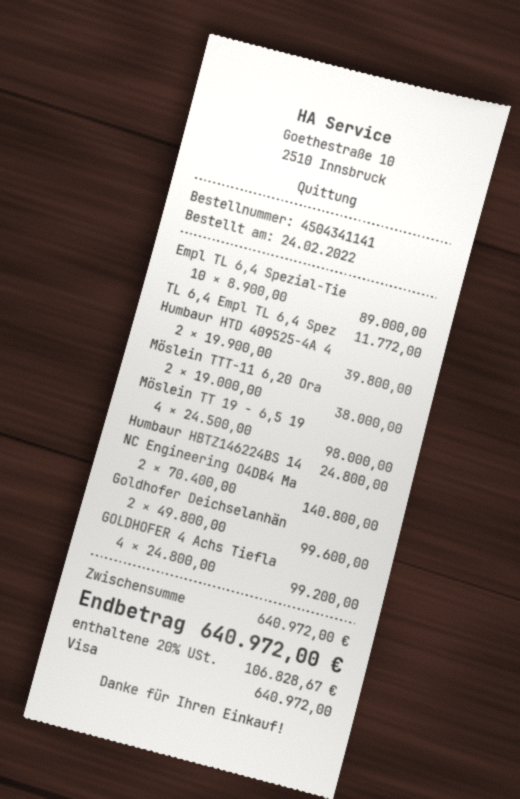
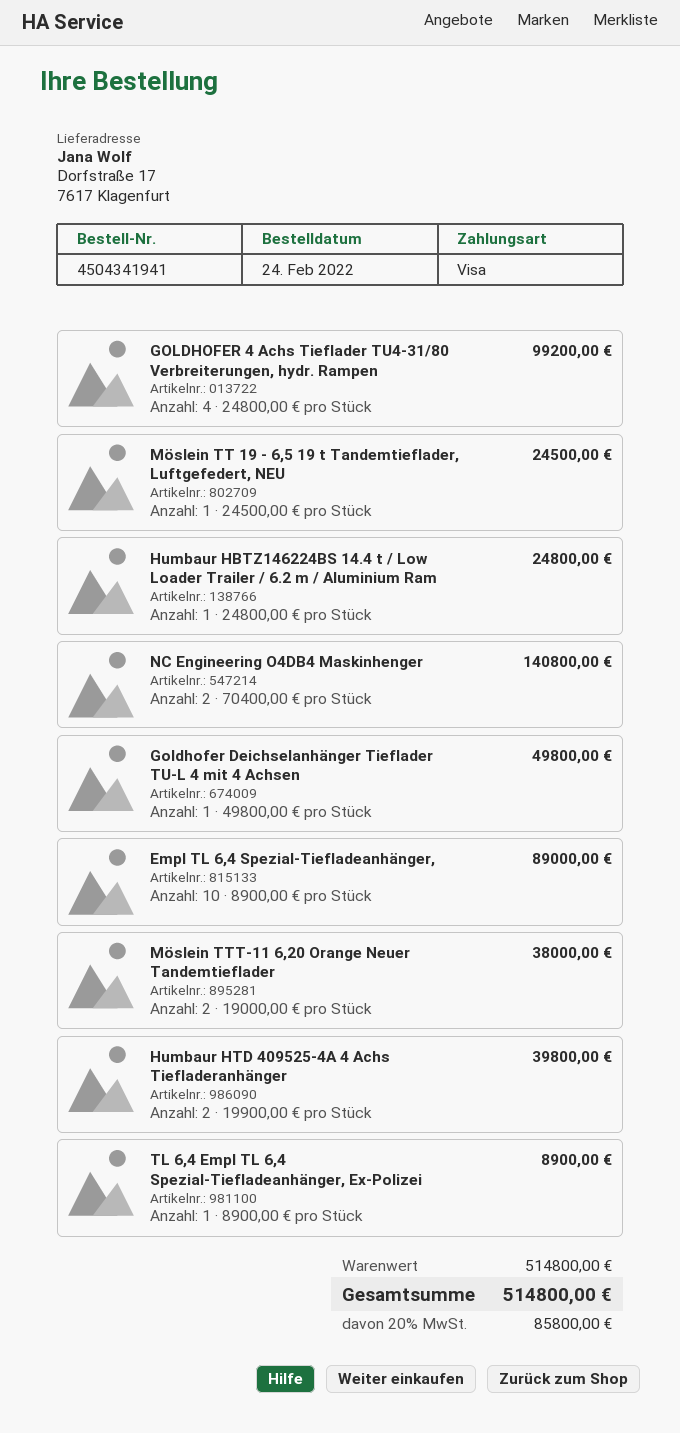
order number: 4504341141 -> 4504341941
TL 6,4 Empl TL 6,4 Spez: 1 x 11772.00 = 11772.00 -> 1 x 8900.00 = 8900.00
Möslein TT 19 - 6,5 19: 4 x 24500.00 = 98000.00 -> 1 x 24500.00 = 24500.00
Goldhofer Deichselanhän: 2 x 49800.00 = 99600.00 -> 1 x 49800.00 = 49800.00
subtotal: 640972.00 -> 514800.00
tax: 20% = 106828.67 -> 20% = 85800.00
total: 640972.00 -> 514800.00

